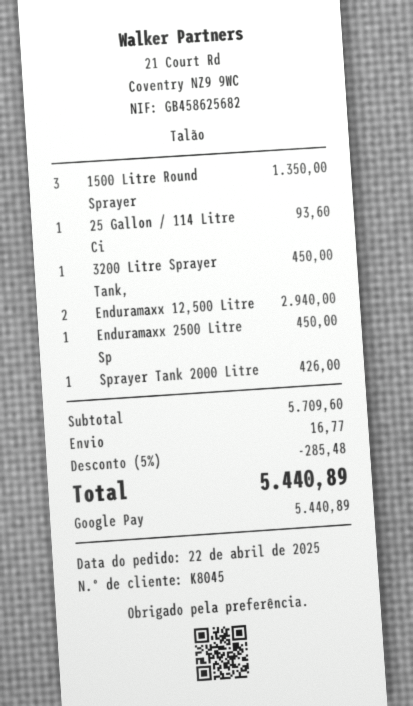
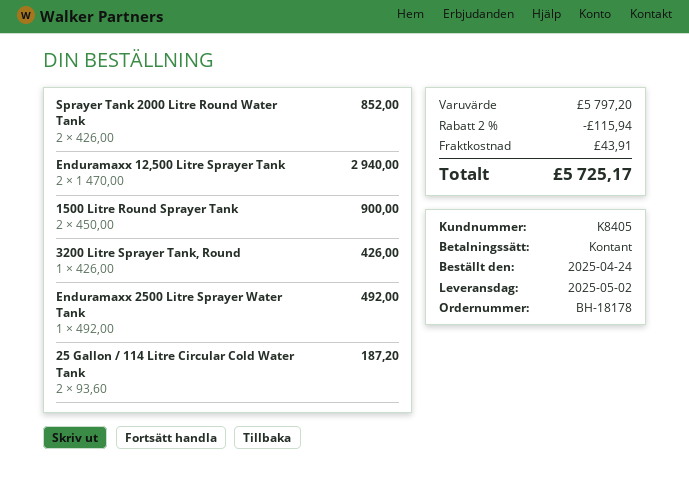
order date: 2025-04-22 -> 2025-04-24
customer number: K8045 -> K8405
payment method: Google Pay -> cash
1500 Litre Round Sprayer: 3 for 1350.00 -> 2 for 900.00
25 Gallon / 114 Litre Ci: 1 for 93.60 -> 2 for 187.20
3200 Litre Sprayer Tank,: 1 for 450.00 -> 1 for 426.00
Enduramaxx 2500 Litre Sp: 1 for 450.00 -> 1 for 492.00
Sprayer Tank 2000 Litre: 1 for 426.00 -> 2 for 852.00
subtotal: 5709.60 -> 5797.20
discount: 5% = 285.48 -> 2% = 115.94
shipping: 16.77 -> 43.91
total: 5440.89 -> 5725.17

